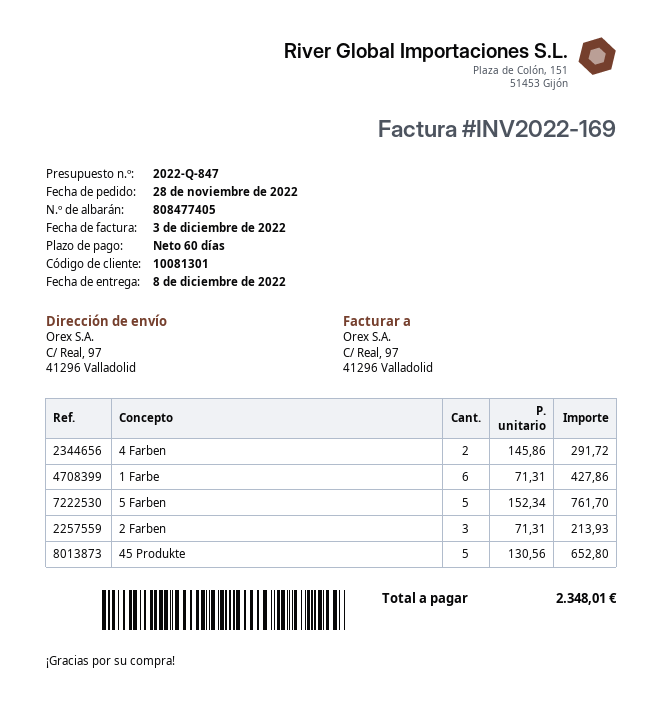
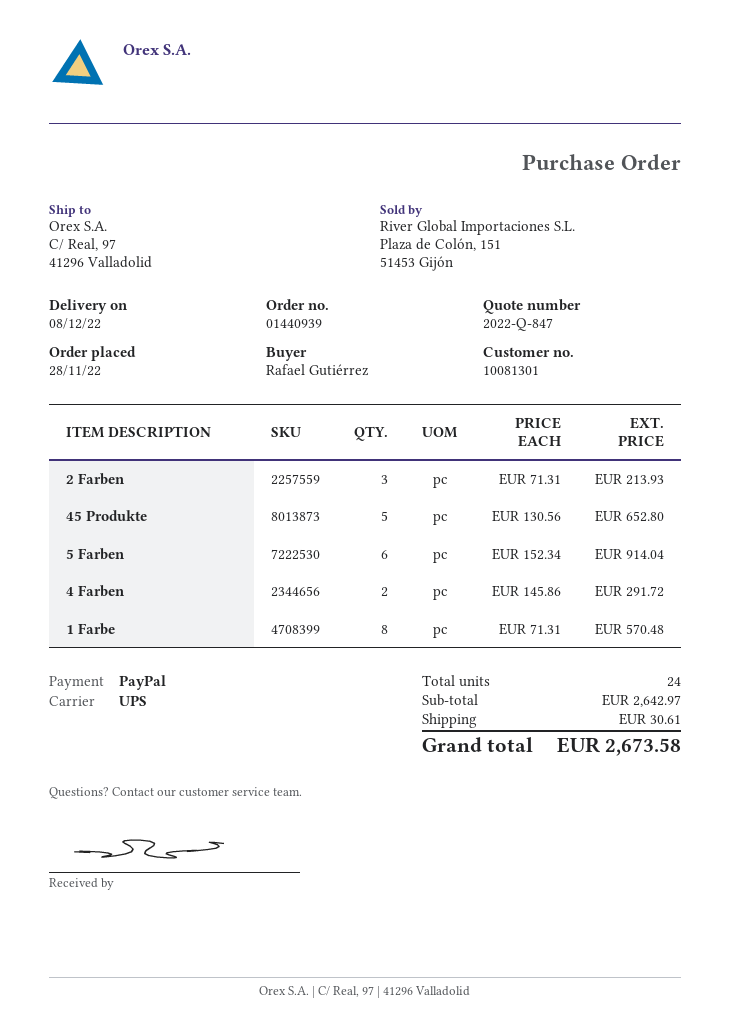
1 Farbe: 6 x 71.31 = 427.86 -> 8 x 71.31 = 570.48
5 Farben: 5 x 152.34 = 761.70 -> 6 x 152.34 = 914.04
shipping: none -> 30.61
total: 2348.01 -> 2673.58

